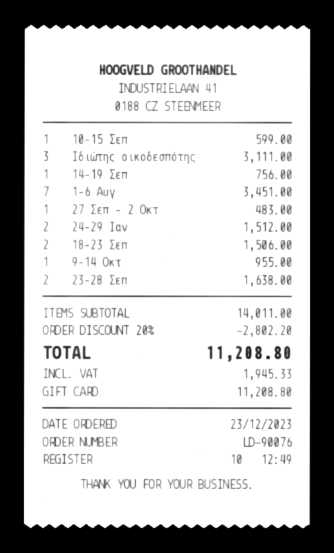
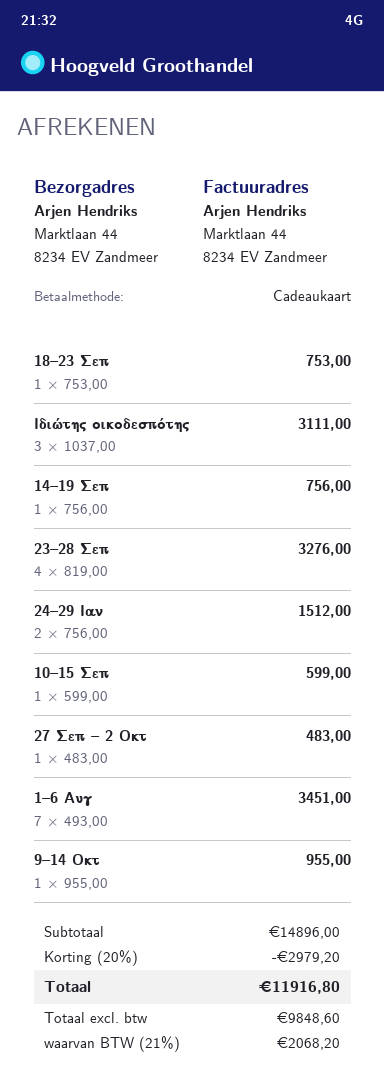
18–23 Σεπ: 2 for 1506.00 -> 1 for 753.00
23–28 Σεπ: 2 for 1638.00 -> 4 for 3276.00
subtotal: 14011.00 -> 14896.00
discount: 20% = 2802.20 -> 20% = 2979.20
tax: 1945.33 -> 2068.20
total: 11208.80 -> 11916.80

